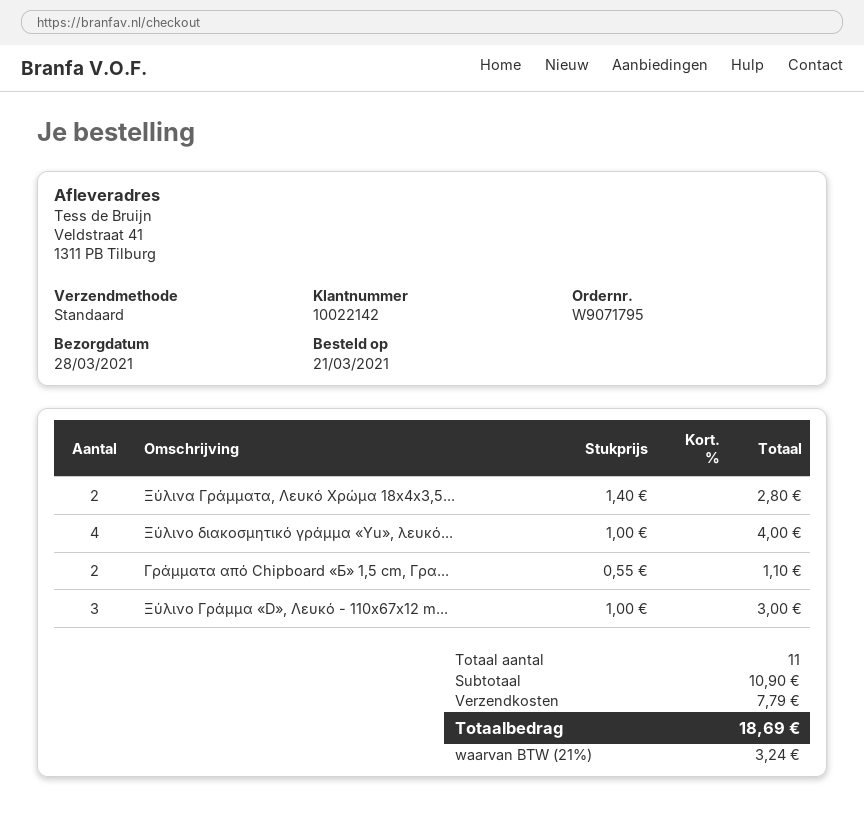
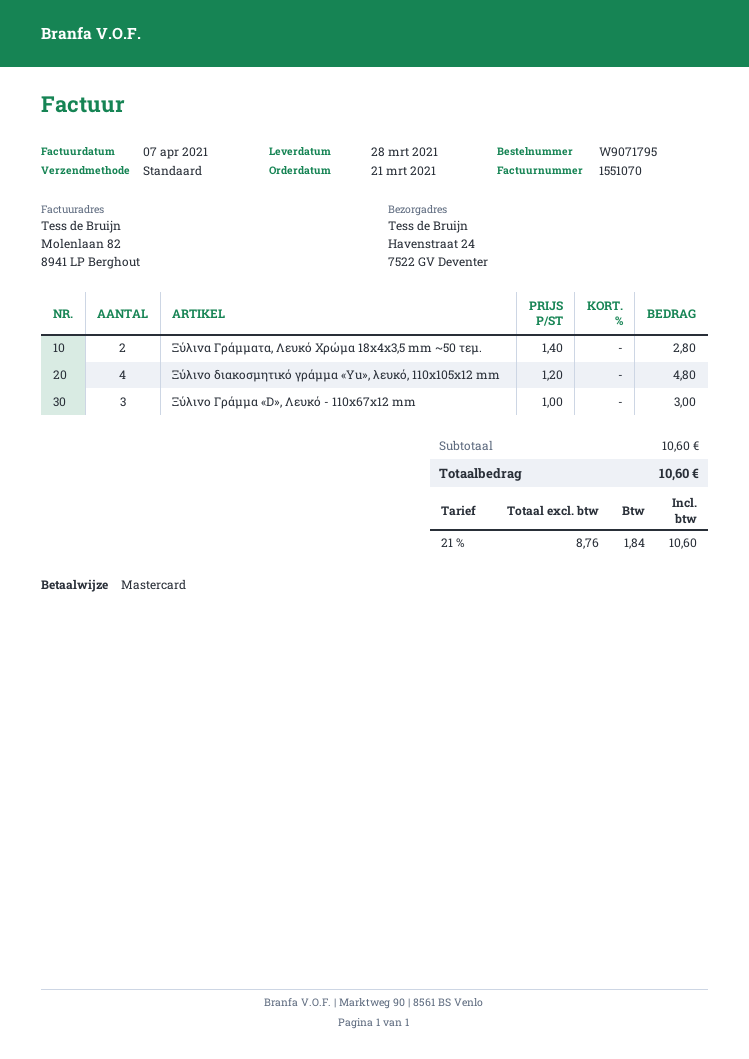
ship to: Veldstraat 41, 1311 PB Tilburg -> Havenstraat 24, 7522 GV Deventer
Ξύλινο διακοσμητικό γράμμα «Yu», λευκό...: 4 x 1.00 = 4.00 -> 4 x 1.20 = 4.80
Γράμματα από Chipboard «Б» 1,5 cm, Γρα...: 2 x 0.55 = 1.10 -> none
subtotal: 10.90 -> 10.60
shipping: 7.79 -> none
tax: 21% = 3.24 -> 21% = 1.84
total: 18.69 -> 10.60

